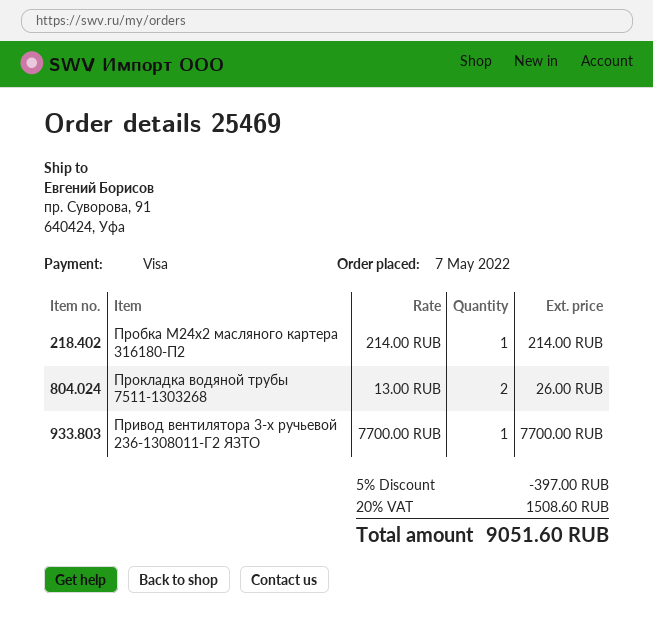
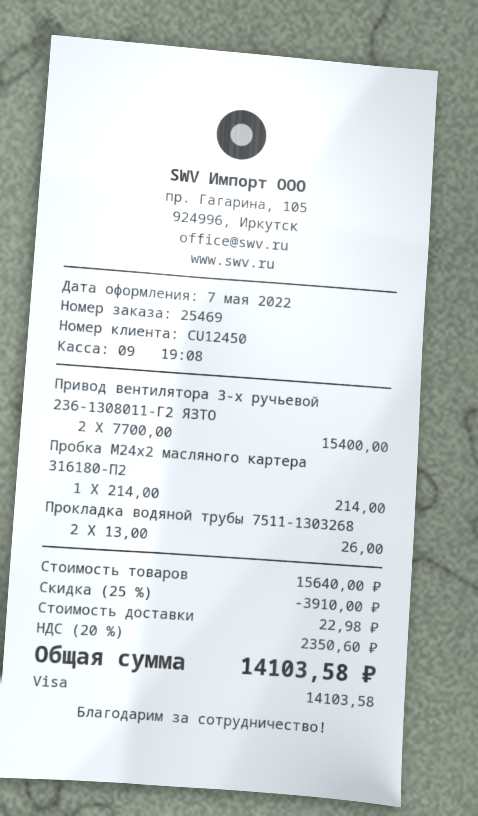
Привод вентилятора 3-х ручьевой 236-1308011-Г2 ЯЗТО: 1 x 7700.00 = 7700.00 -> 2 x 7700.00 = 15400.00
discount: 5% = 397.00 -> 25% = 3910.00
shipping: none -> 22.98
tax: 20% = 1508.60 -> 20% = 2350.60
total: 9051.60 -> 14103.58

